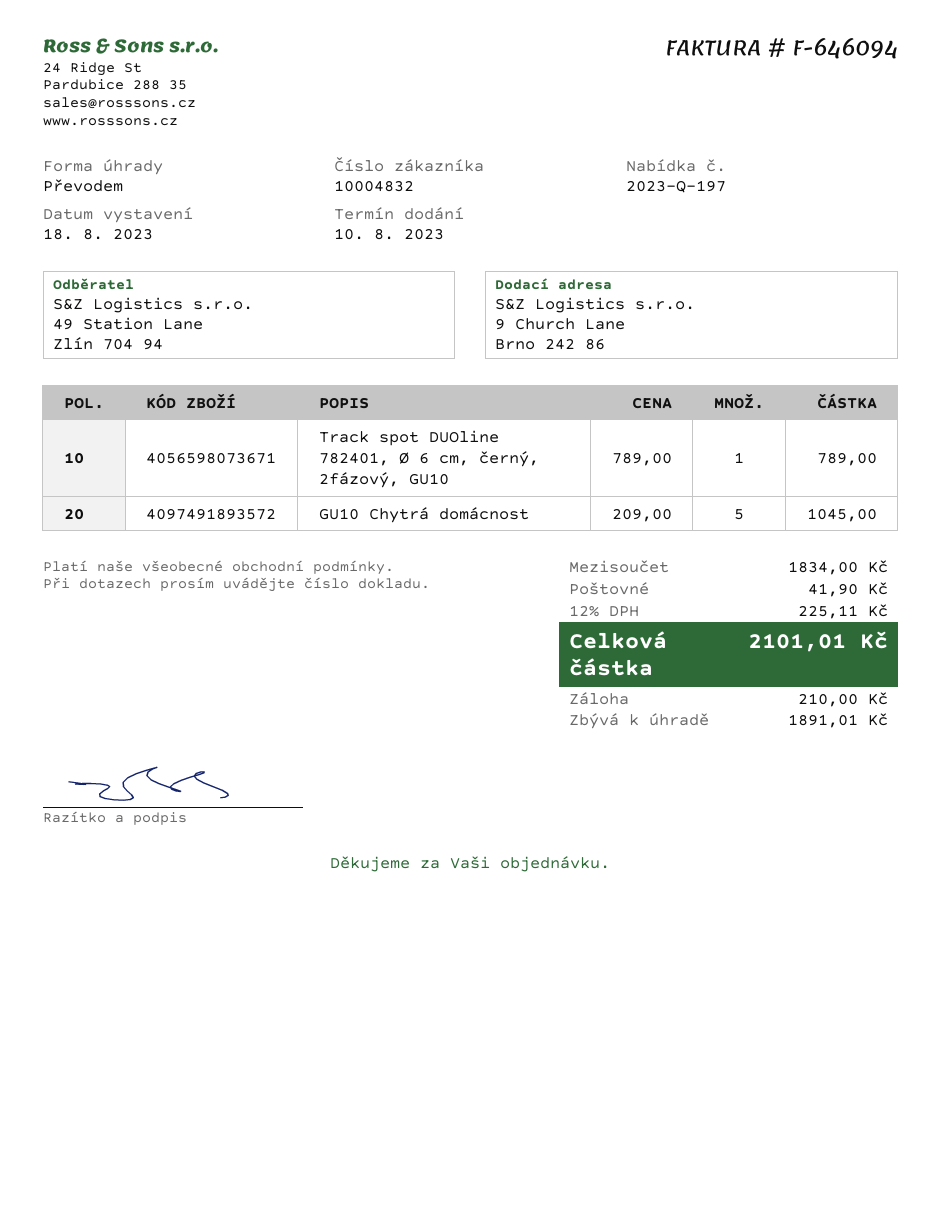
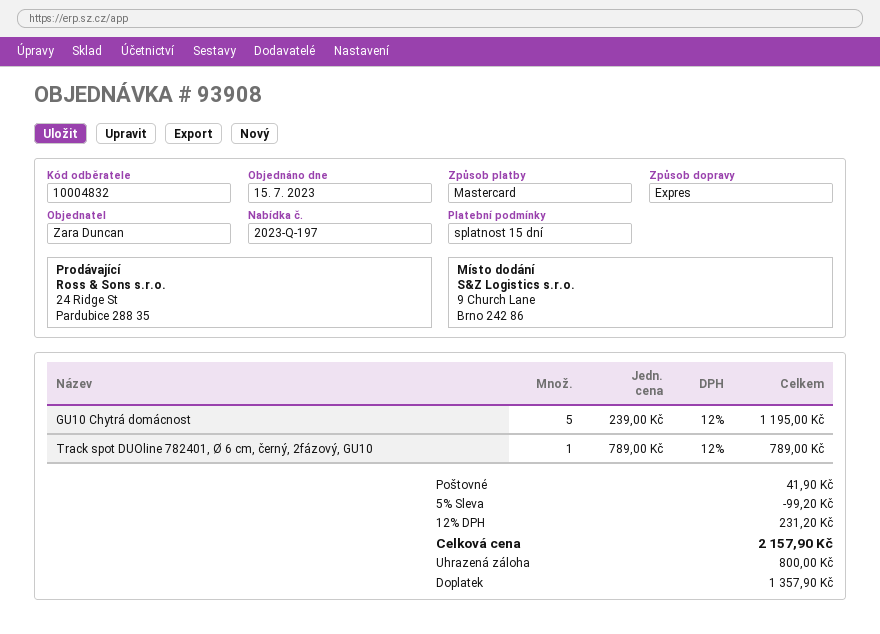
payment method: bank transfer -> Mastercard
GU10 Chytrá domácnost: 5 x 209.00 = 1045.00 -> 5 x 239.00 = 1195.00
discount: none -> 5% = 99.20
tax: 12% = 225.11 -> 12% = 231.20
total: 2101.01 -> 2157.90
deposit: 210.00 -> 800.00
balance: 1891.01 -> 1357.90

